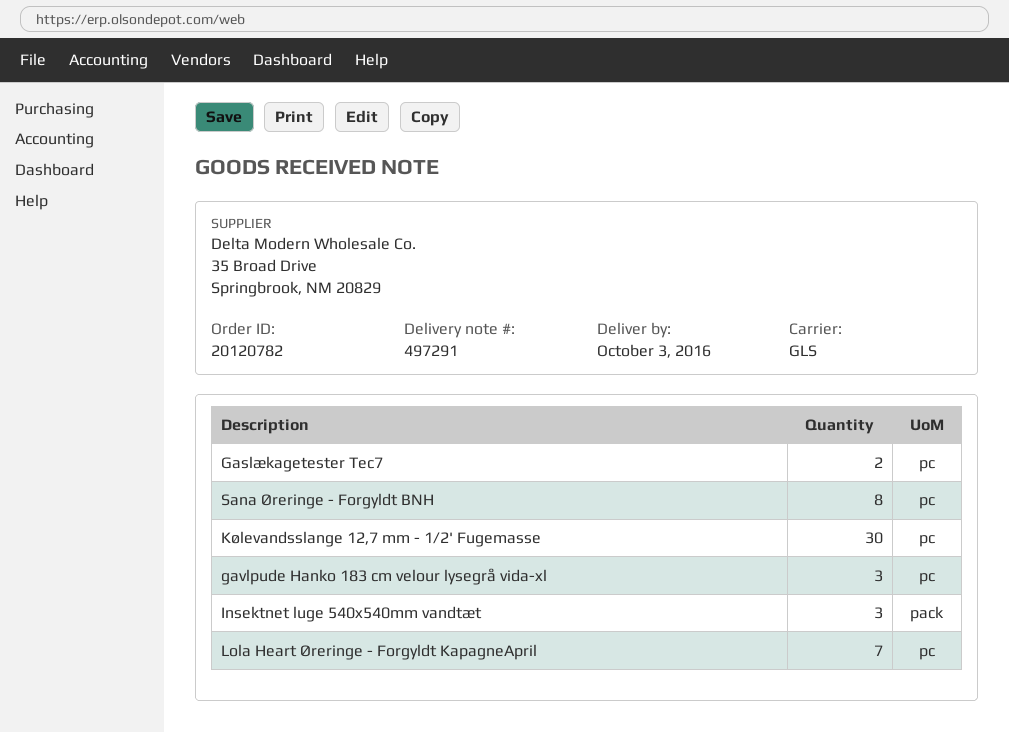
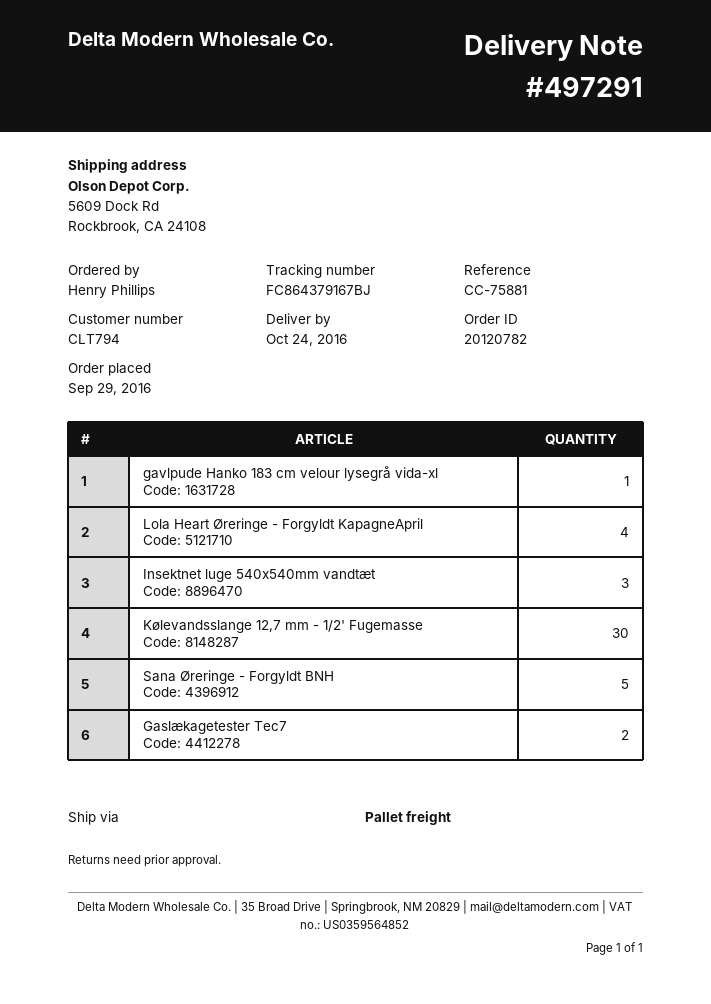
delivery date: 2016-10-03 -> 2016-10-24
shipping method: GLS -> pallet freight
Sana Øreringe - Forgyldt BNH: 8 -> 5
gavlpude Hanko 183 cm velour lysegrå vida-xl: 3 -> 1
Lola Heart Øreringe - Forgyldt KapagneApril: 7 -> 4

